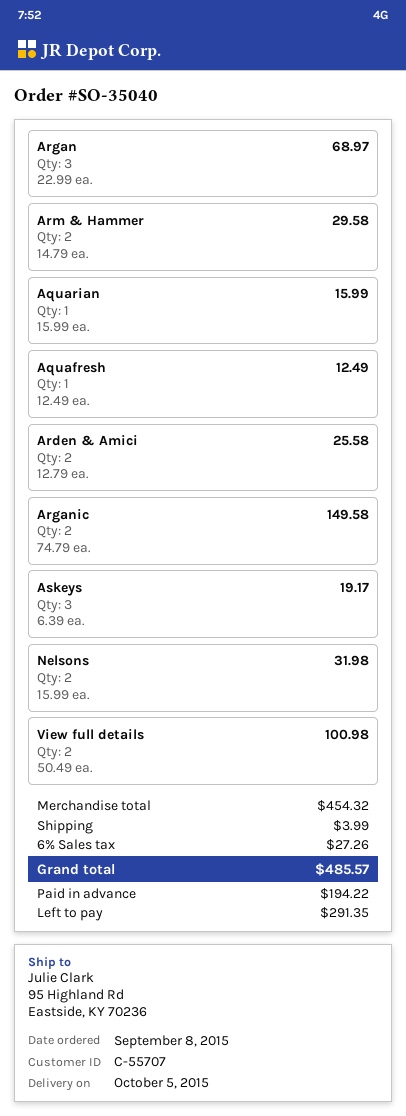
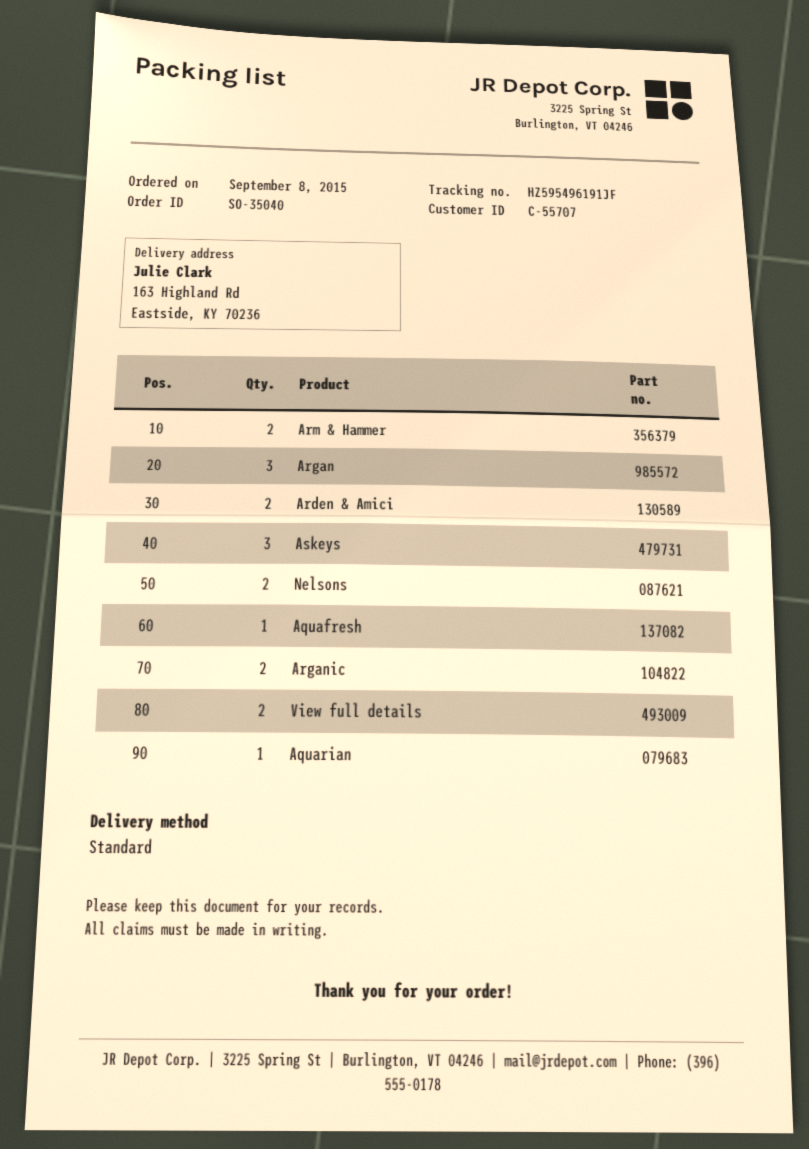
ship to: 95 Highland Rd, Eastside, KY 70236 -> 163 Highland Rd, Eastside, KY 70236

